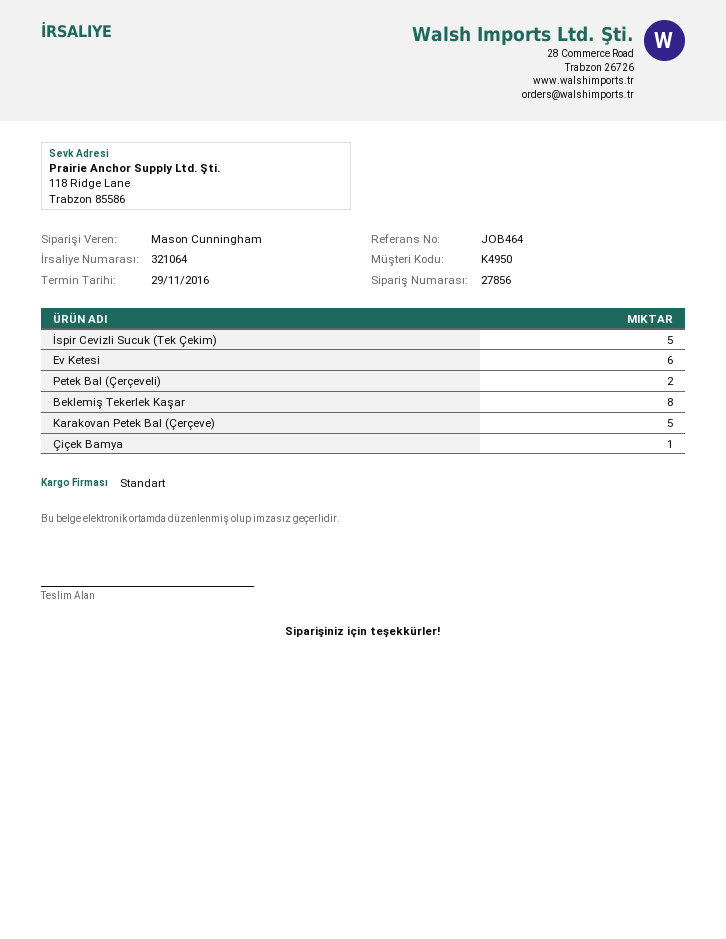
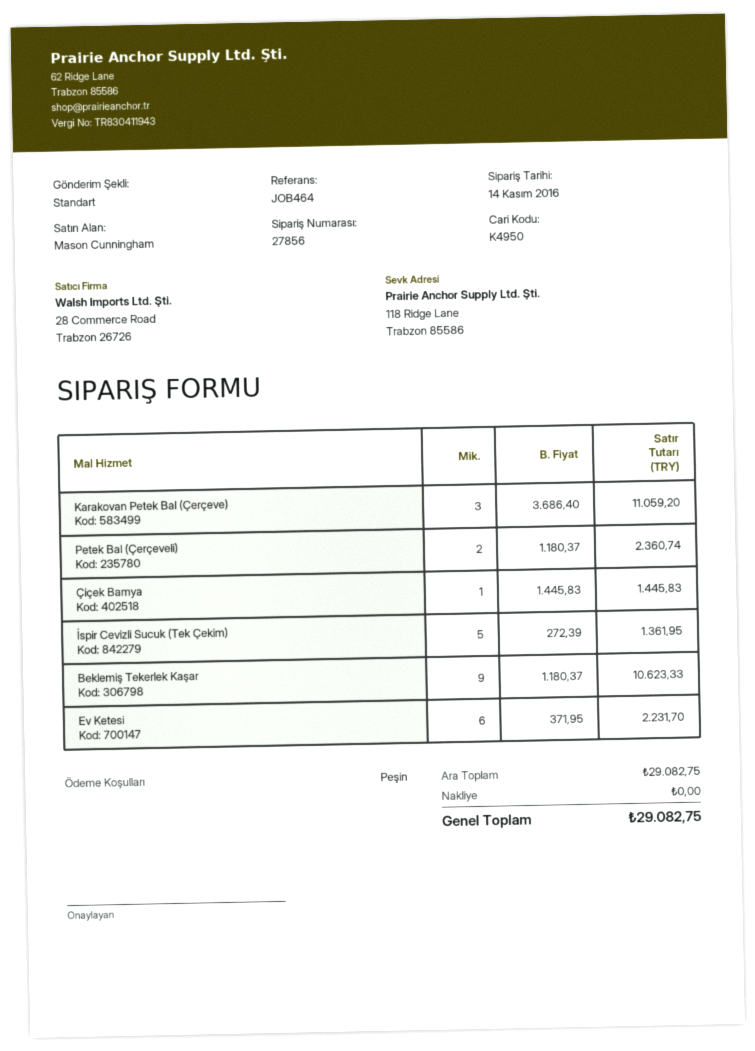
Beklemiş Tekerlek Kaşar: 8 -> 9
Karakovan Petek Bal (Çerçeve): 5 -> 3

